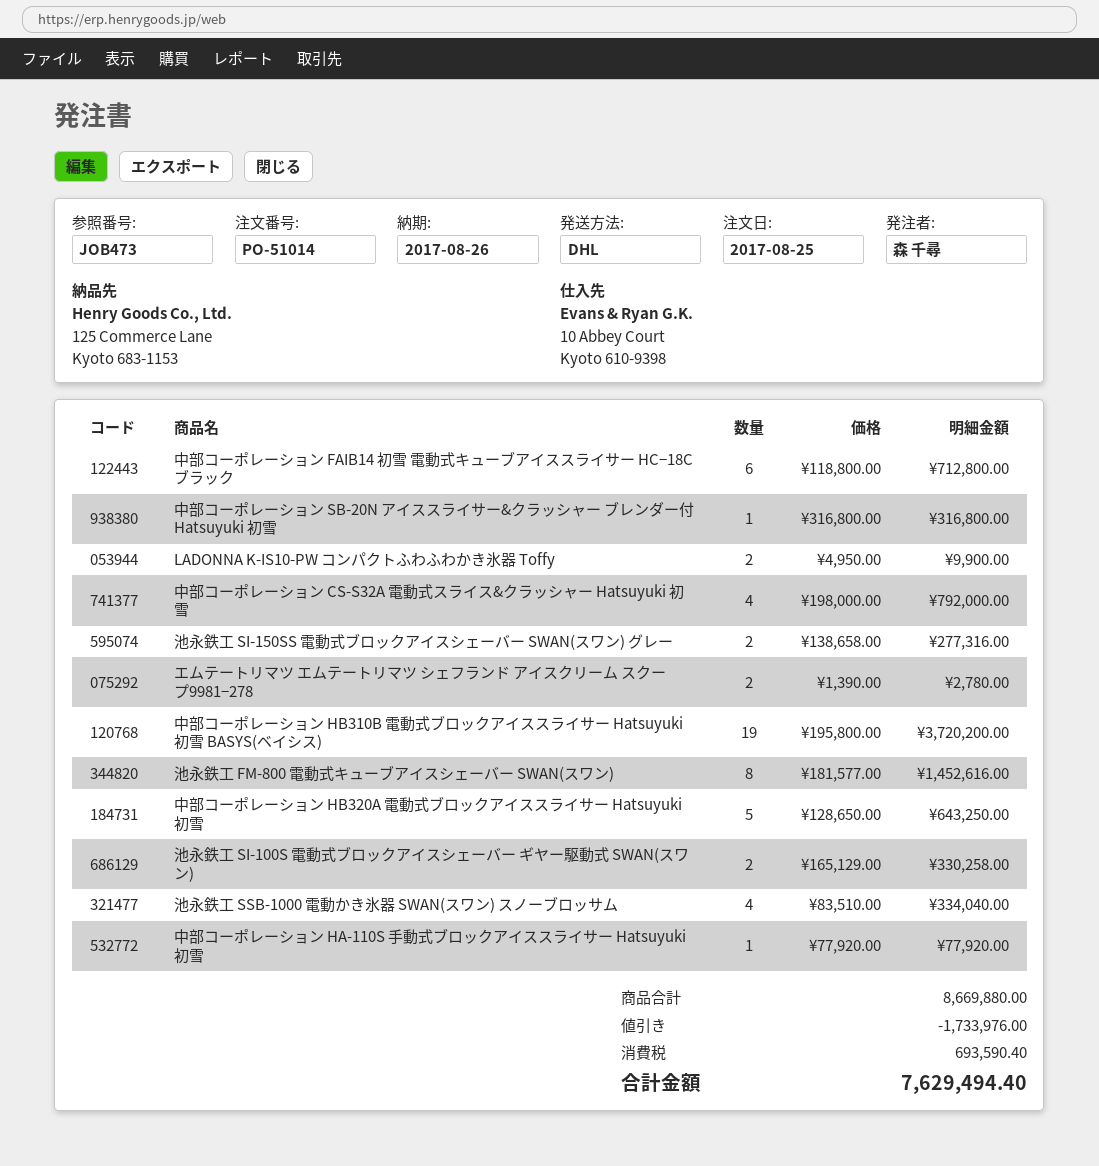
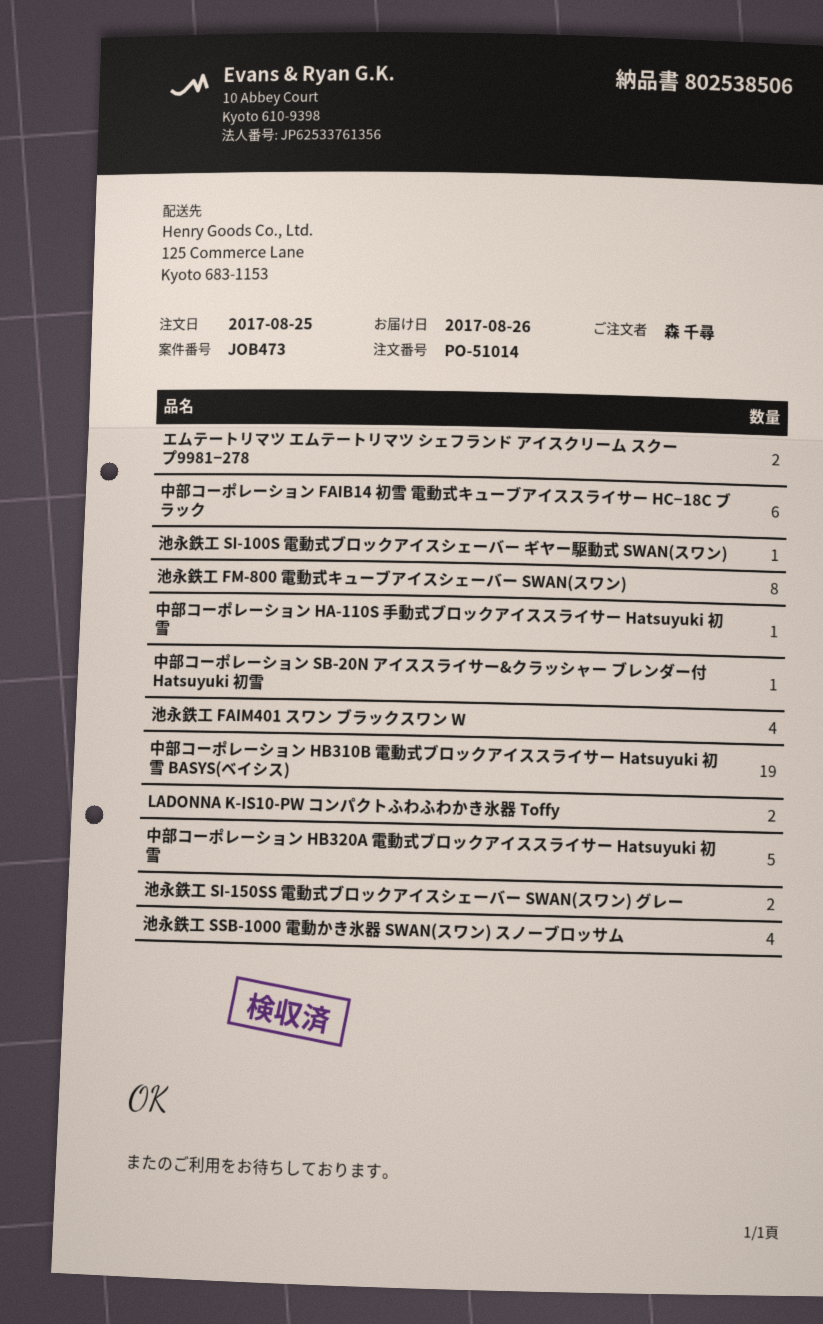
中部コーポレーション CS-S32A 電動式スライス&クラッシャー Hatsuyuki 初雪: 4 -> none
池永鉄工 SI-100S 電動式ブロックアイスシェーバー ギヤー駆動式 SWAN(スワン): 2 -> 1
池永鉄工 FAIM401 スワン ブラックスワン W: none -> 4

